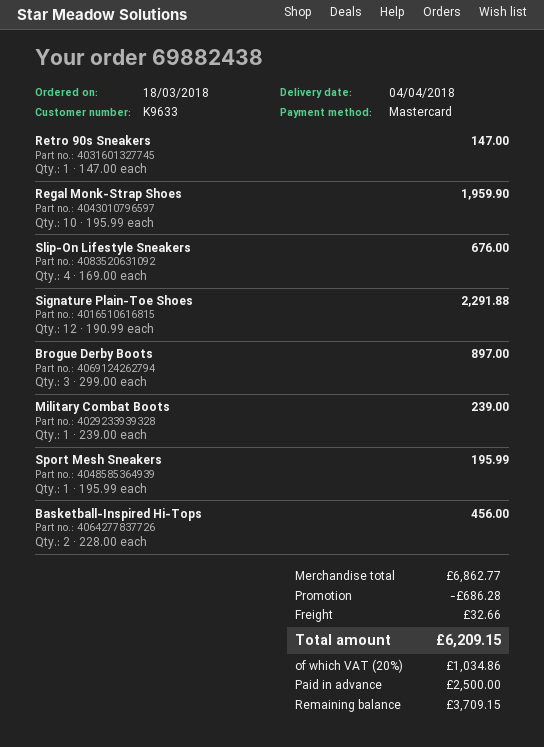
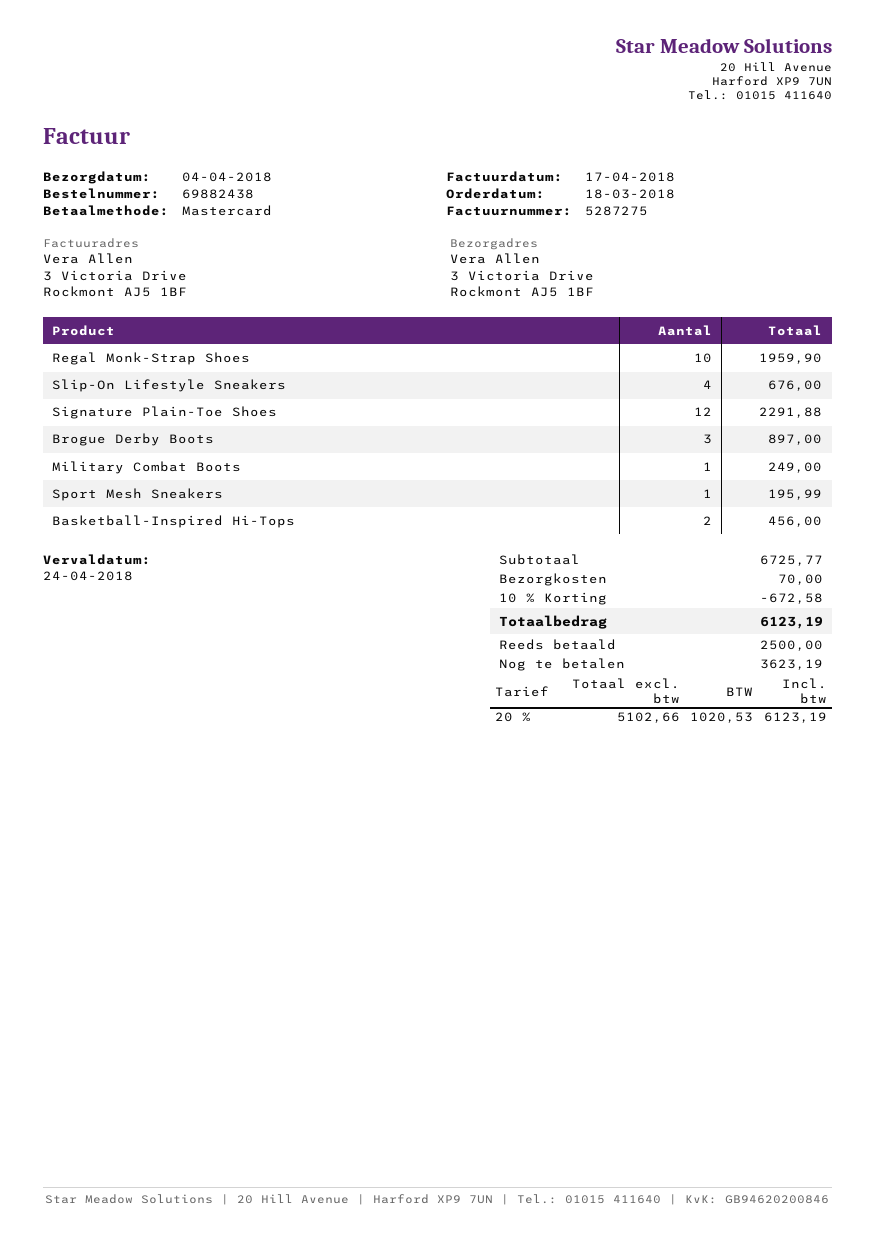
Retro 90s Sneakers: 1 for 147.00 -> none
Military Combat Boots: 1 for 239.00 -> 1 for 249.00
subtotal: 6862.77 -> 6725.77
discount: 686.28 -> 672.58
shipping: 32.66 -> 70.00
tax: 20% = 1034.86 -> 20% = 1020.53
total: 6209.15 -> 6123.19
balance: 3709.15 -> 3623.19

